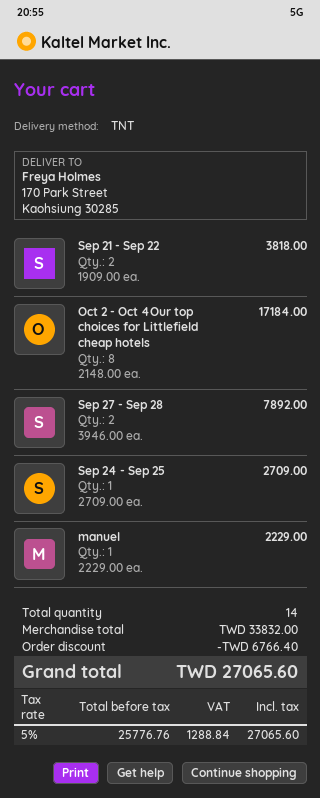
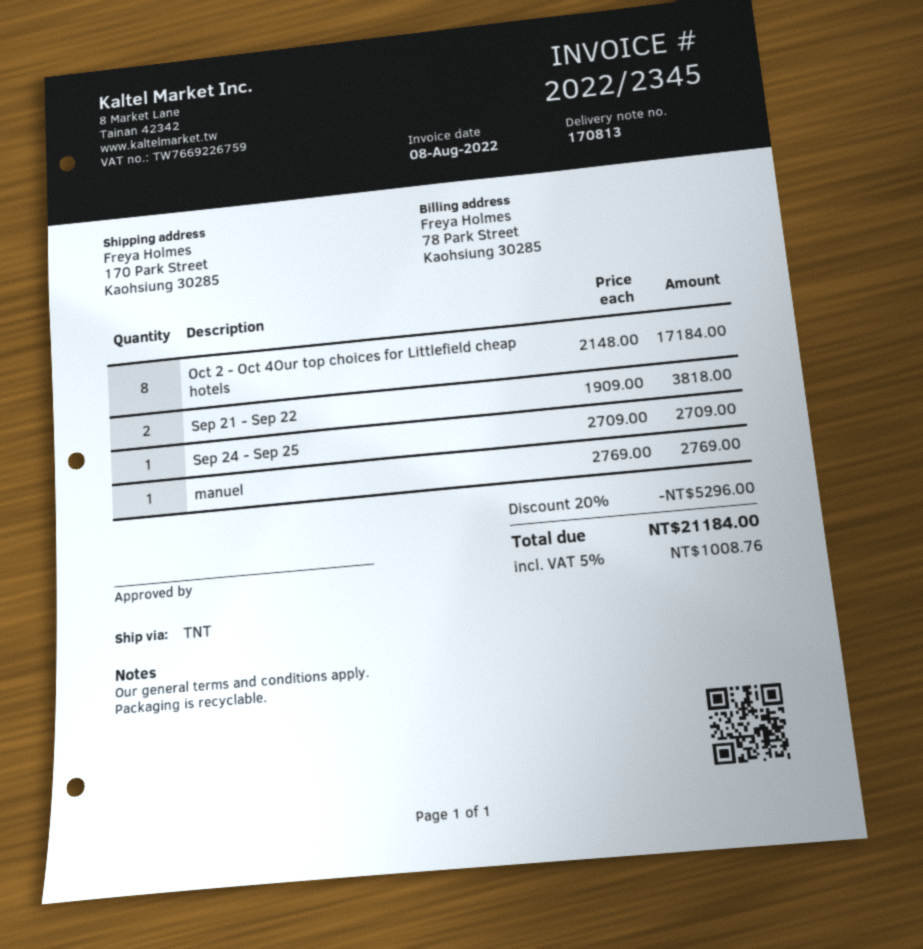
Sep 27 - Sep 28: 2 x 3946.00 = 7892.00 -> none
manuel: 1 x 2229.00 = 2229.00 -> 1 x 2769.00 = 2769.00
discount: 6766.40 -> 5296.00
tax: 5% = 1288.84 -> 5% = 1008.76
total: 27065.60 -> 21184.00

